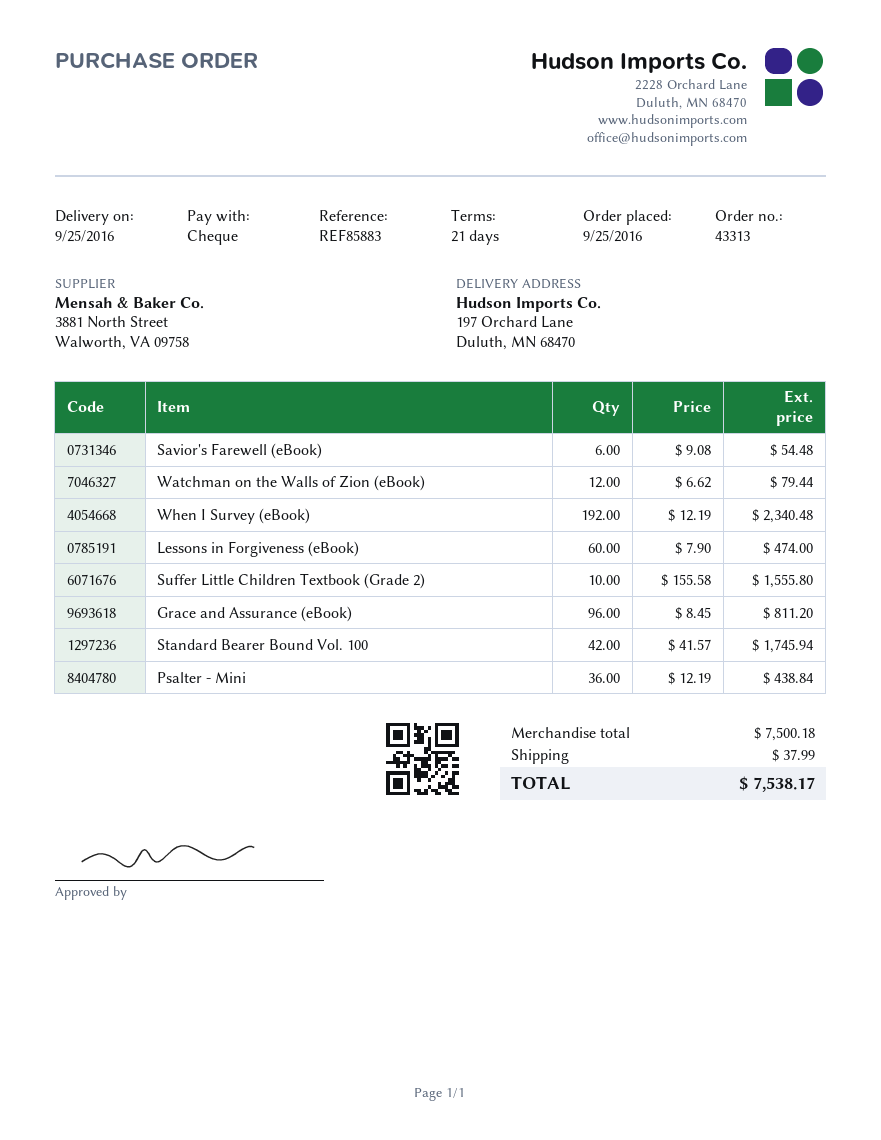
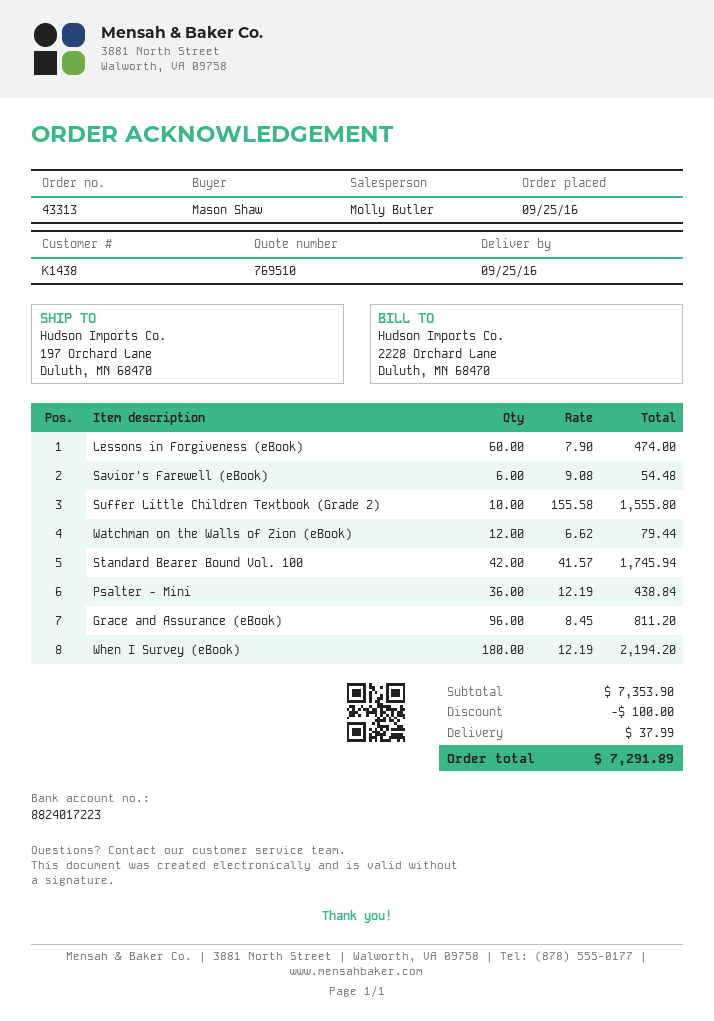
When I Survey (eBook): 192 x 12.19 = 2340.48 -> 180 x 12.19 = 2194.20
subtotal: 7500.18 -> 7353.90
discount: none -> 100.00
total: 7538.17 -> 7291.89

